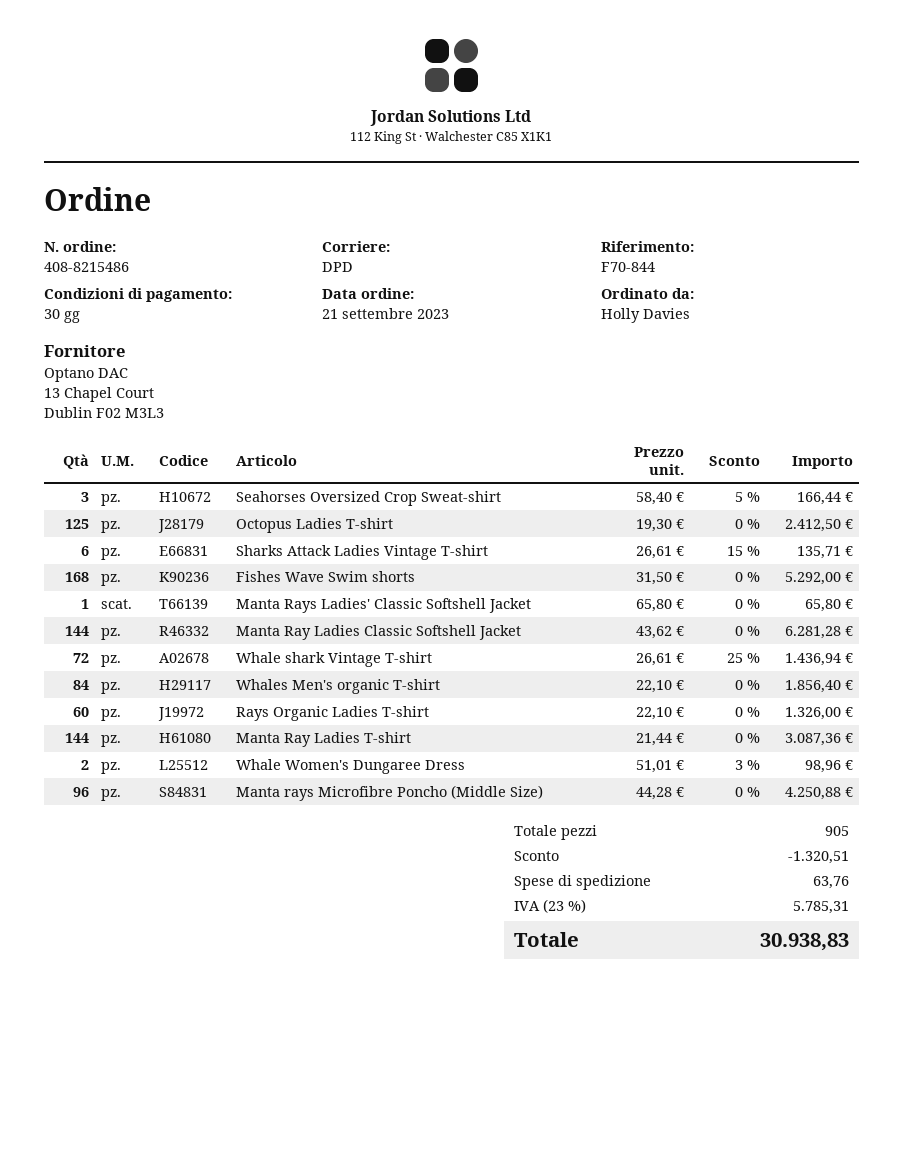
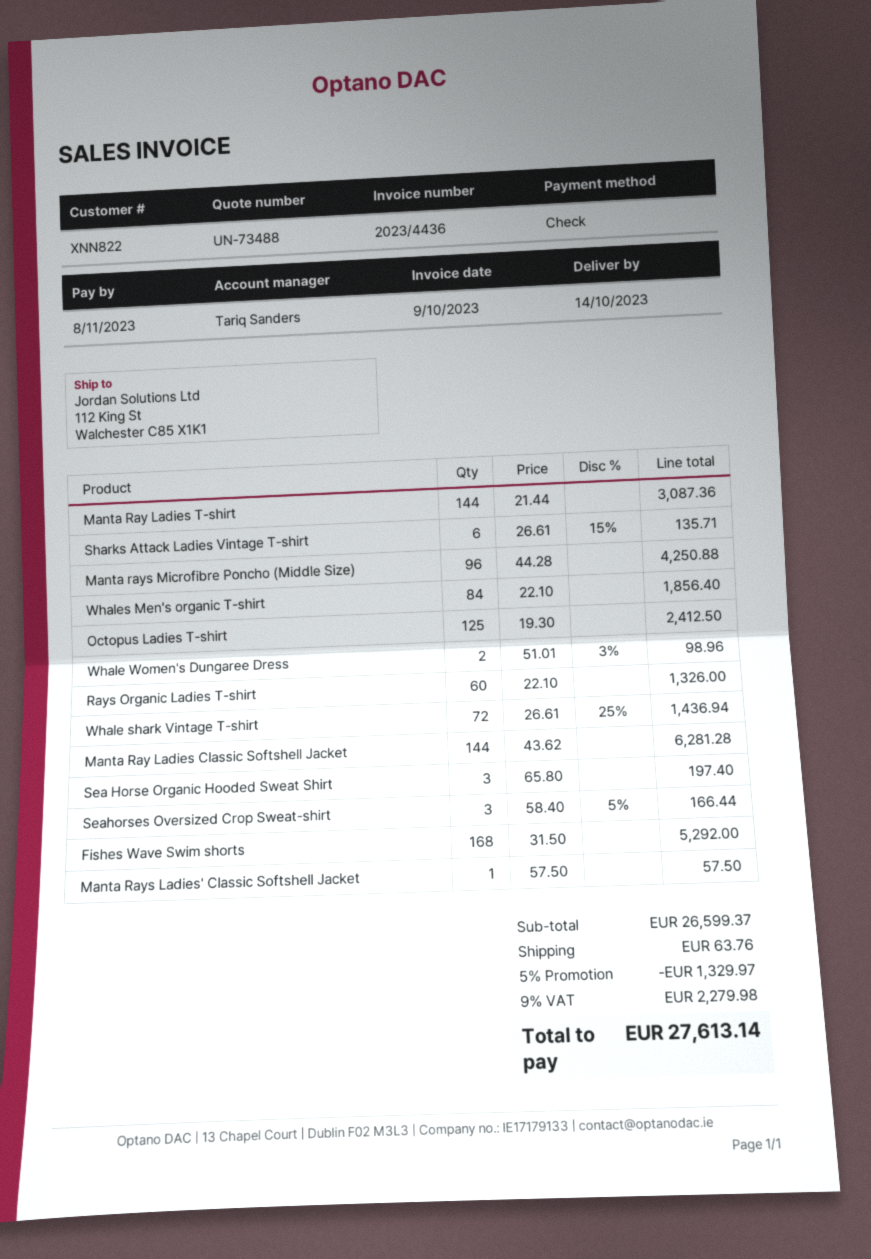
Manta Rays Ladies' Classic Softshell Jacket: 1 x 65.80 = 65.80 -> 1 x 57.50 = 57.50
Sea Horse Organic Hooded Sweat Shirt: none -> 3 x 65.80 = 197.40
discount: 1320.51 -> 1329.97
tax: 23% = 5785.31 -> 9% = 2279.98
total: 30938.83 -> 27613.14

